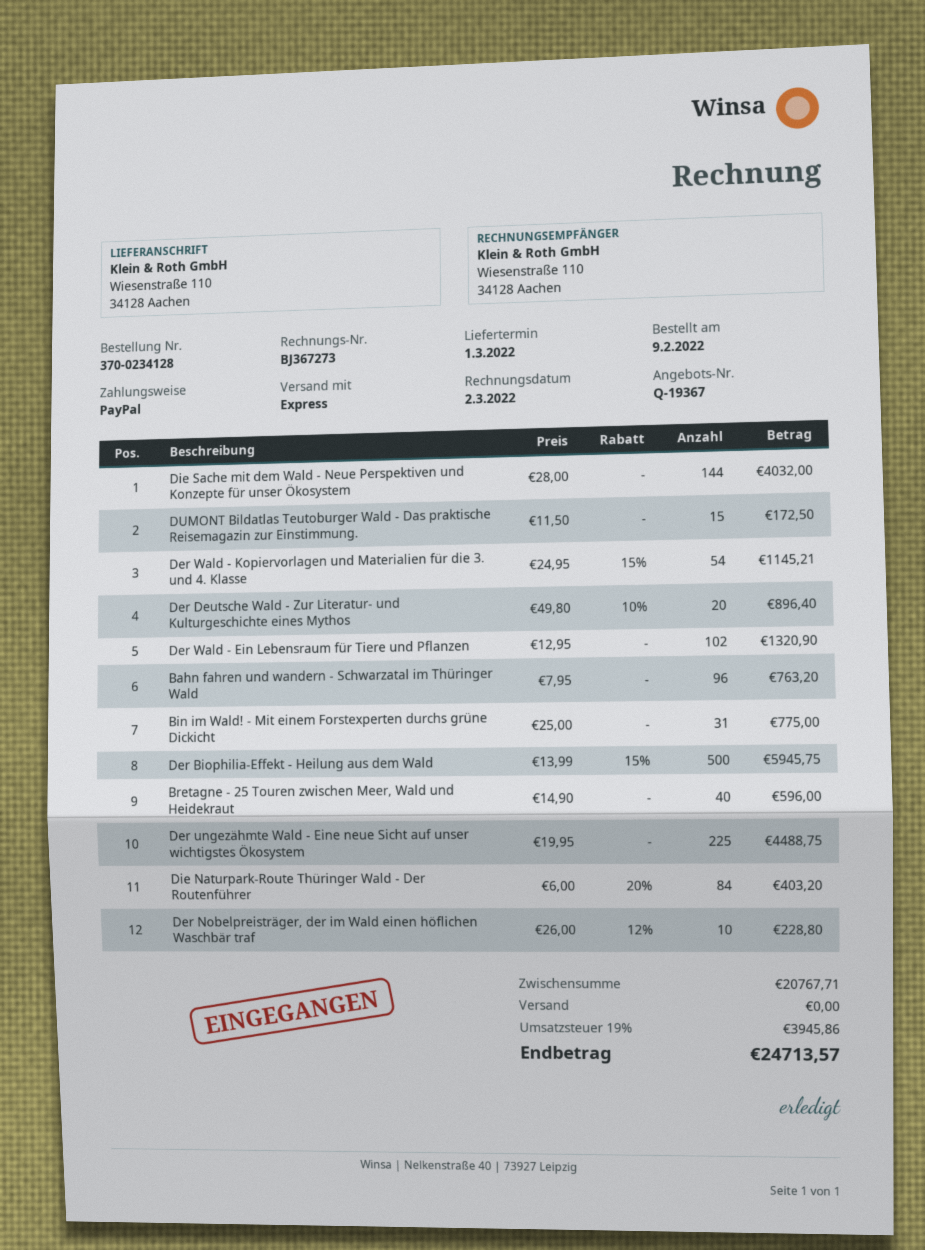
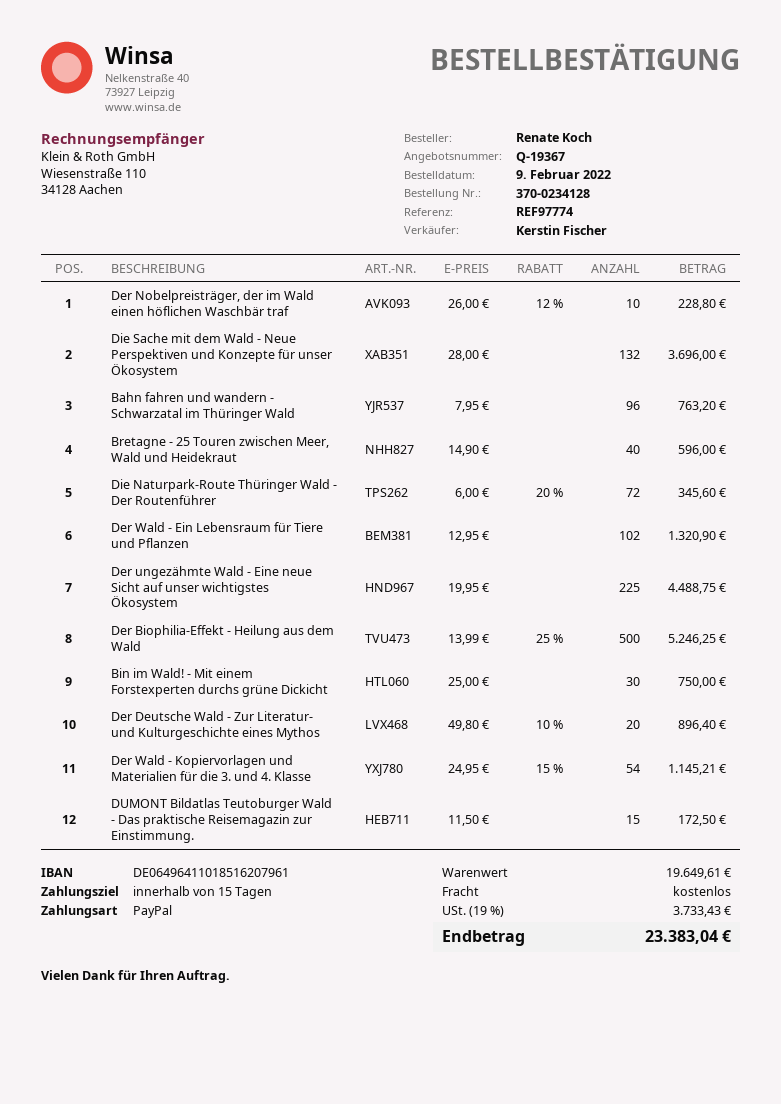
Die Sache mit dem Wald - Neue Perspektiven und Konzepte für unser Ökosystem: 144 x 28.00 = 4032.00 -> 132 x 28.00 = 3696.00
Bin im Wald! - Mit einem Forstexperten durchs grüne Dickicht: 31 x 25.00 = 775.00 -> 30 x 25.00 = 750.00
Der Biophilia-Effekt - Heilung aus dem Wald: 500 x 13.99 - 15% = 5945.75 -> 500 x 13.99 - 25% = 5246.25
Die Naturpark-Route Thüringer Wald - Der Routenführer: 84 x 6.00 - 20% = 403.20 -> 72 x 6.00 - 20% = 345.60
subtotal: 20767.71 -> 19649.61
tax: 19% = 3945.86 -> 19% = 3733.43
total: 24713.57 -> 23383.04

